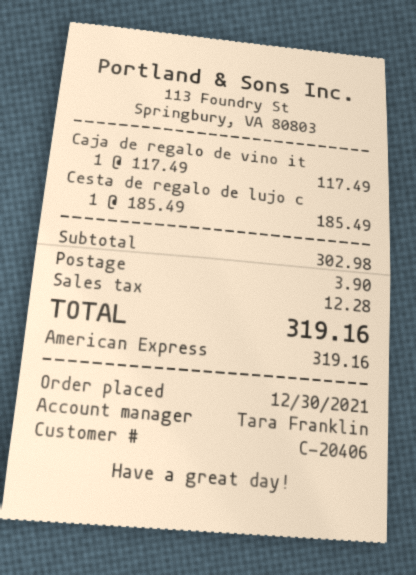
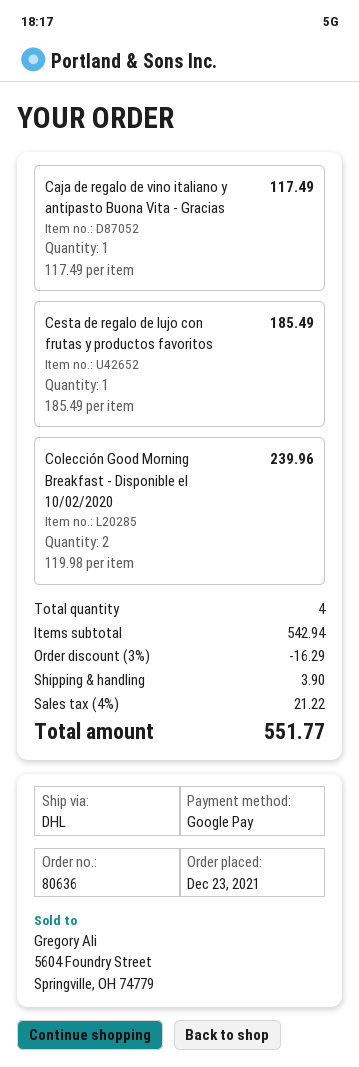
order date: 2021-12-30 -> 2021-12-23
payment method: American Express -> Google Pay
Colección Good Morning Breakfast - Disponible el 10/02/2020: none -> 2 x 119.98 = 239.96
subtotal: 302.98 -> 542.94
discount: none -> 3% = 16.29
tax: 12.28 -> 21.22
total: 319.16 -> 551.77

